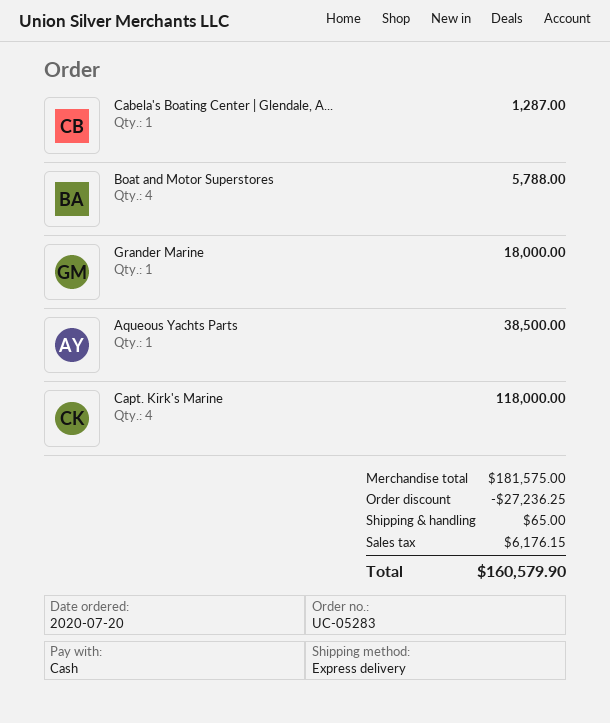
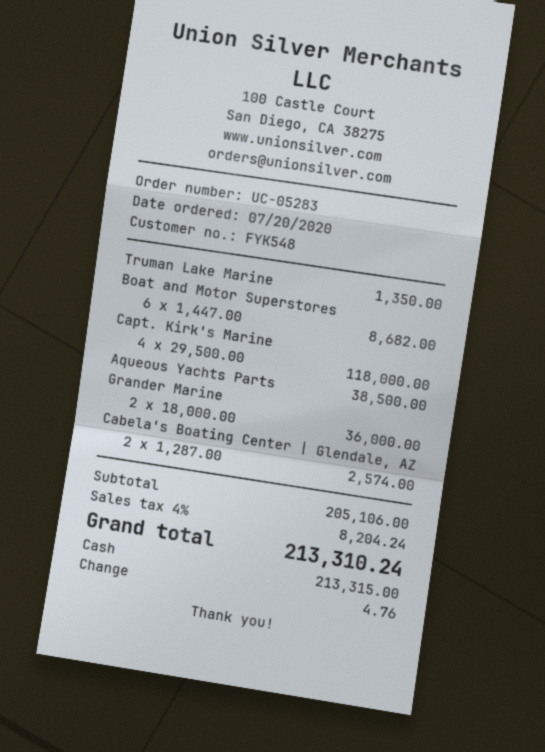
Cabela's Boating Center | Glendale, A...: 1 for 1287.00 -> 2 for 2574.00
Boat and Motor Superstores: 4 for 5788.00 -> 6 for 8682.00
Grander Marine: 1 for 18000.00 -> 2 for 36000.00
Truman Lake Marine: none -> 1 for 1350.00
subtotal: 181575.00 -> 205106.00
discount: 27236.25 -> none
shipping: 65.00 -> none
tax: 6176.15 -> 8204.24
total: 160579.90 -> 213310.24

